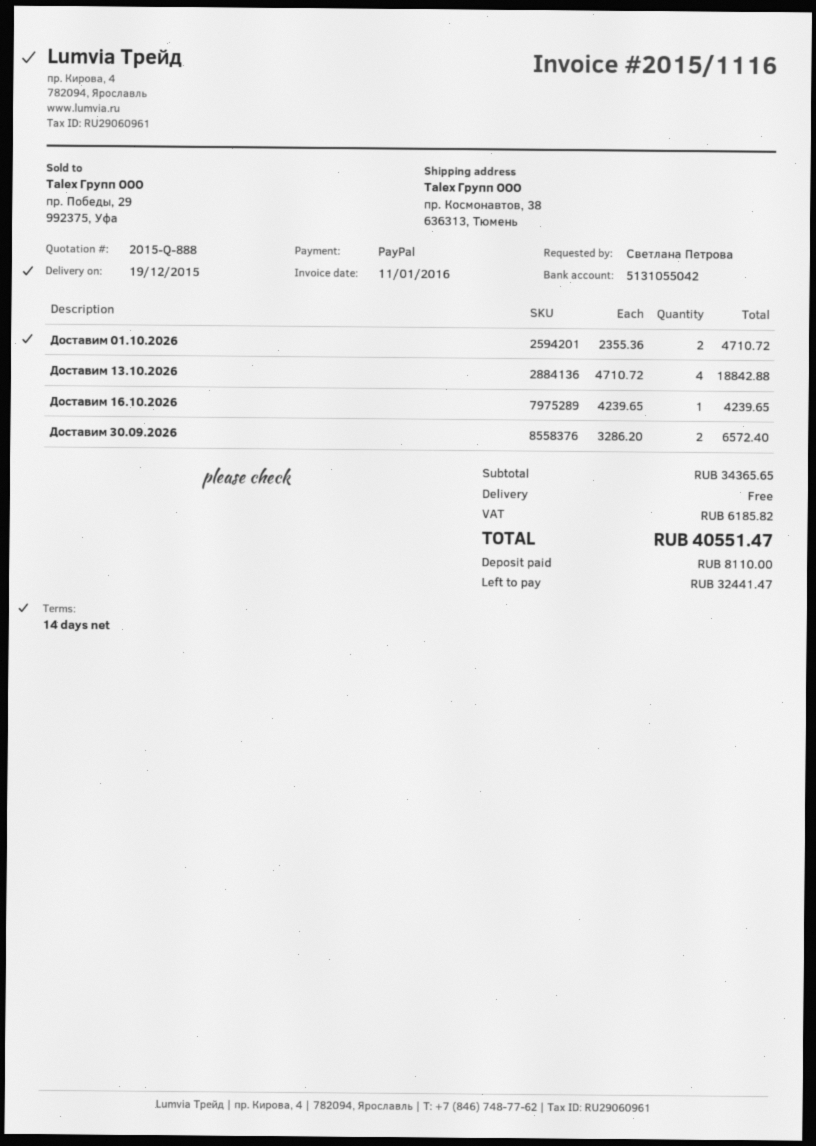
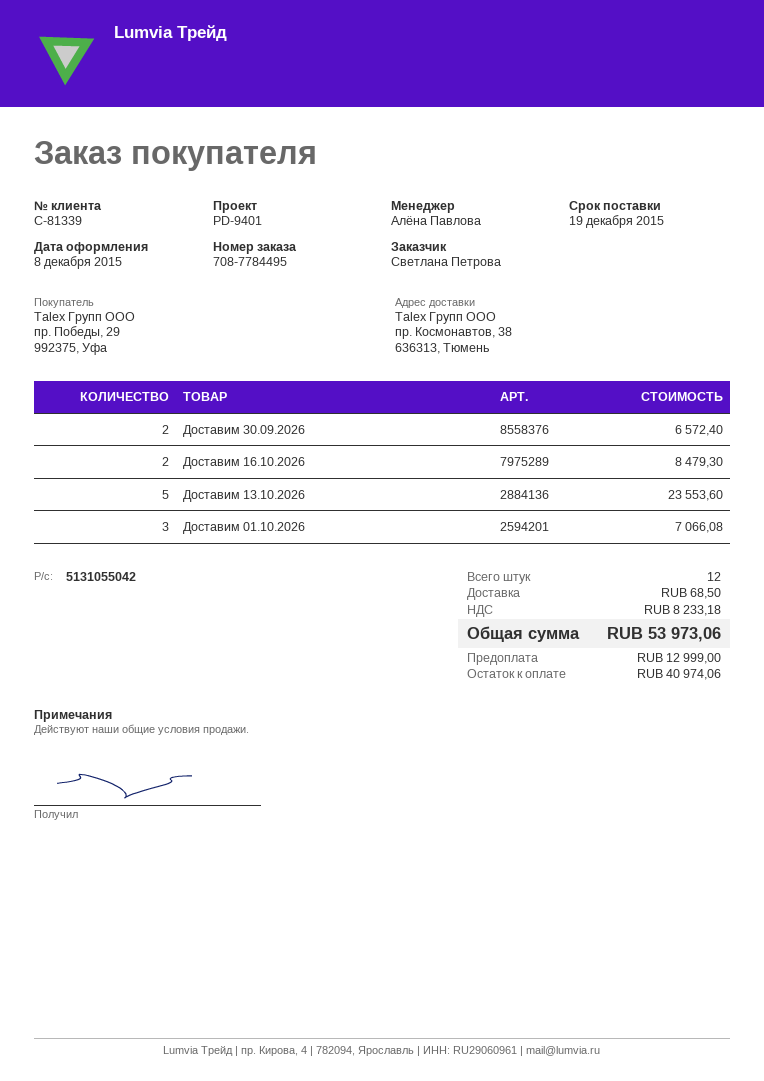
Доставим 01.10.2026: 2 for 4710.72 -> 3 for 7066.08
Доставим 13.10.2026: 4 for 18842.88 -> 5 for 23553.60
Доставим 16.10.2026: 1 for 4239.65 -> 2 for 8479.30
shipping: 0.00 -> 68.50
tax: 6185.82 -> 8233.18
total: 40551.47 -> 53973.06
deposit: 8110.00 -> 12999.00
balance: 32441.47 -> 40974.06

